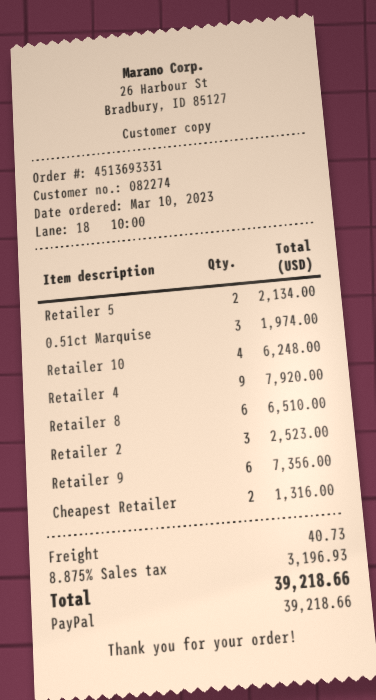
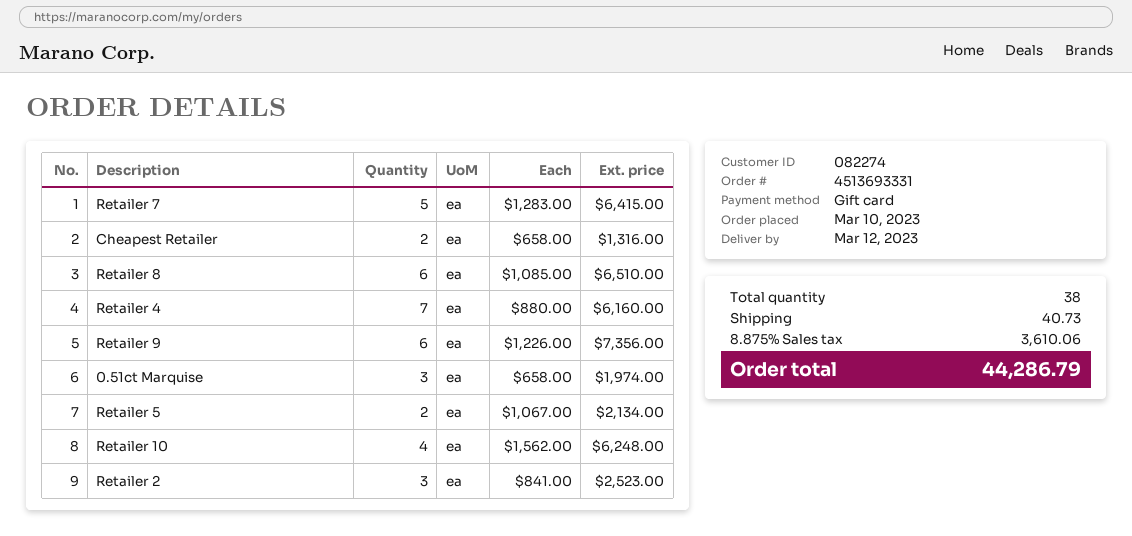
payment method: PayPal -> gift card
Retailer 4: 9 for 7920.00 -> 7 for 6160.00
Retailer 7: none -> 5 for 6415.00
tax: 8.875% = 3196.93 -> 8.875% = 3610.06
total: 39218.66 -> 44286.79

